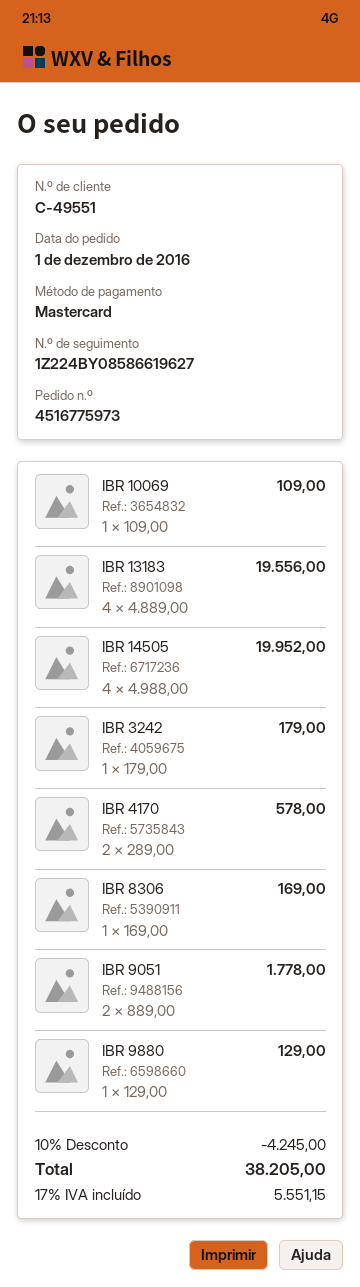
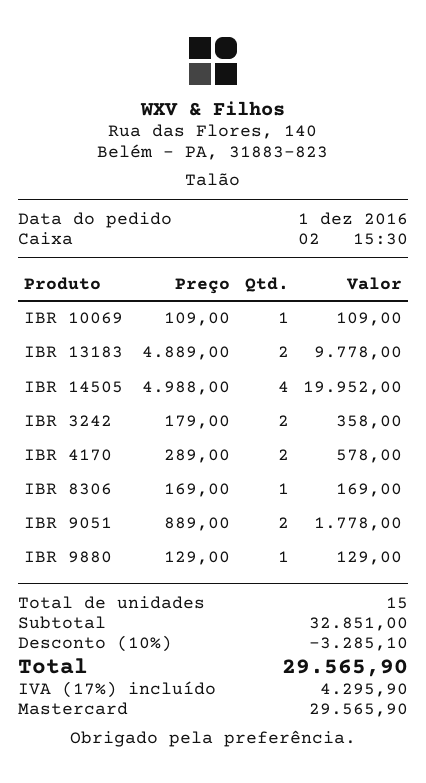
IBR 13183: 4 x 4889.00 = 19556.00 -> 2 x 4889.00 = 9778.00
IBR 3242: 1 x 179.00 = 179.00 -> 2 x 179.00 = 358.00
discount: 10% = 4245.00 -> 10% = 3285.10
tax: 17% = 5551.15 -> 17% = 4295.90
total: 38205.00 -> 29565.90

